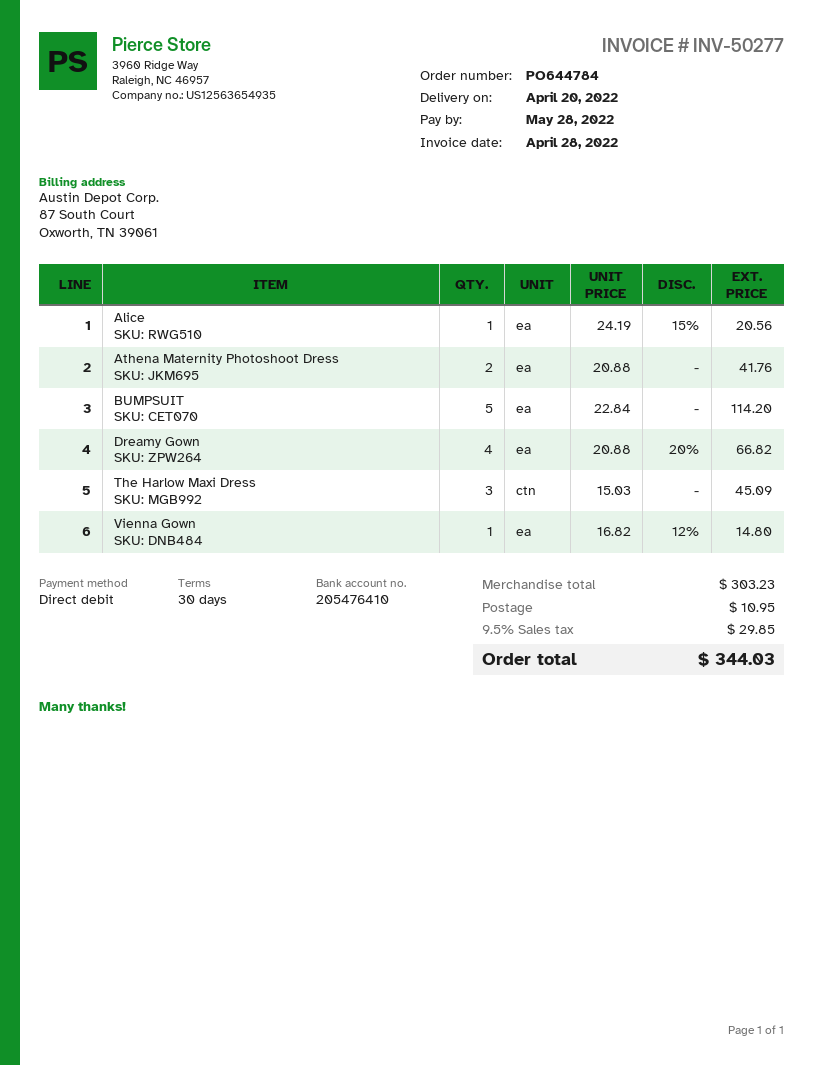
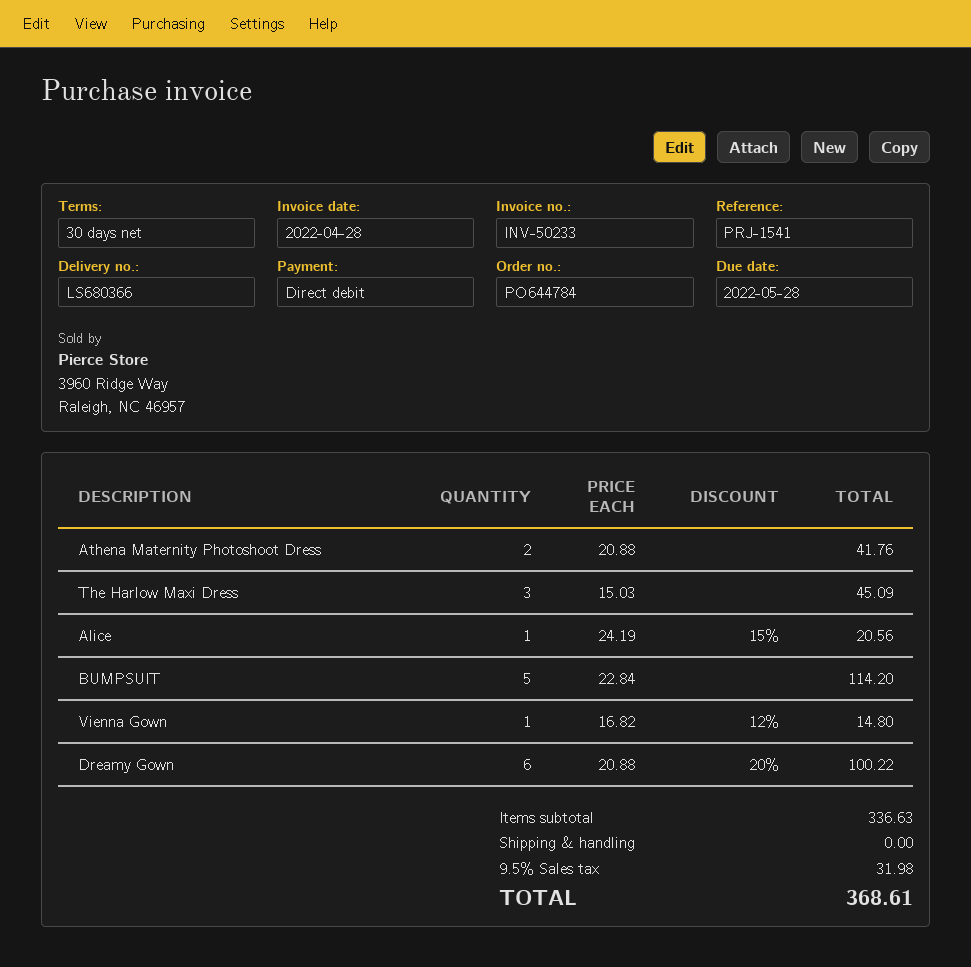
invoice number: INV-50277 -> INV-50233
Dreamy Gown: 4 x 20.88 - 20% = 66.82 -> 6 x 20.88 - 20% = 100.22
subtotal: 303.23 -> 336.63
shipping: 10.95 -> 0.00
tax: 9.5% = 29.85 -> 9.5% = 31.98
total: 344.03 -> 368.61

